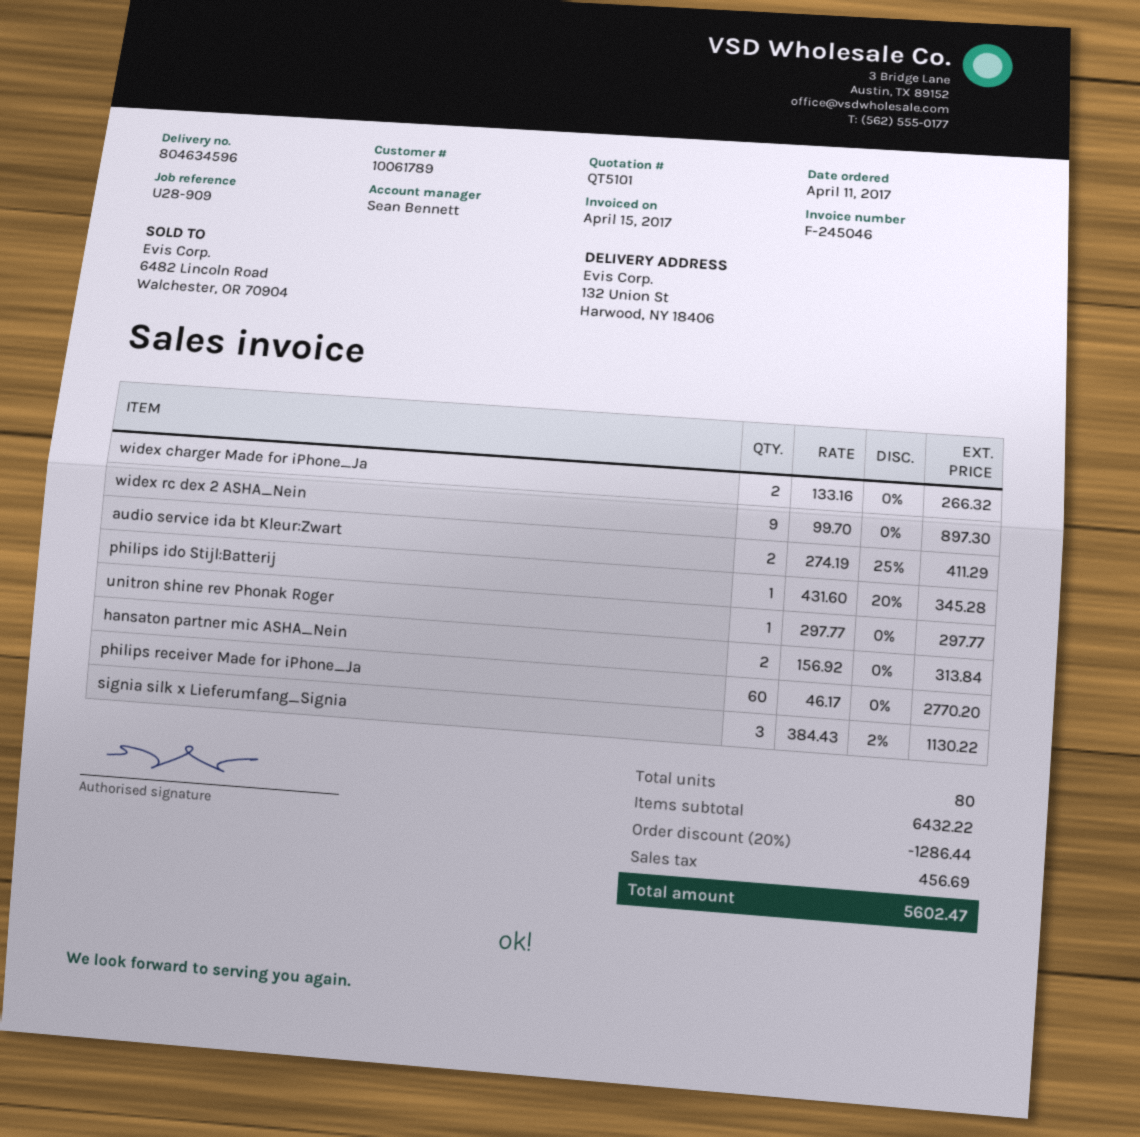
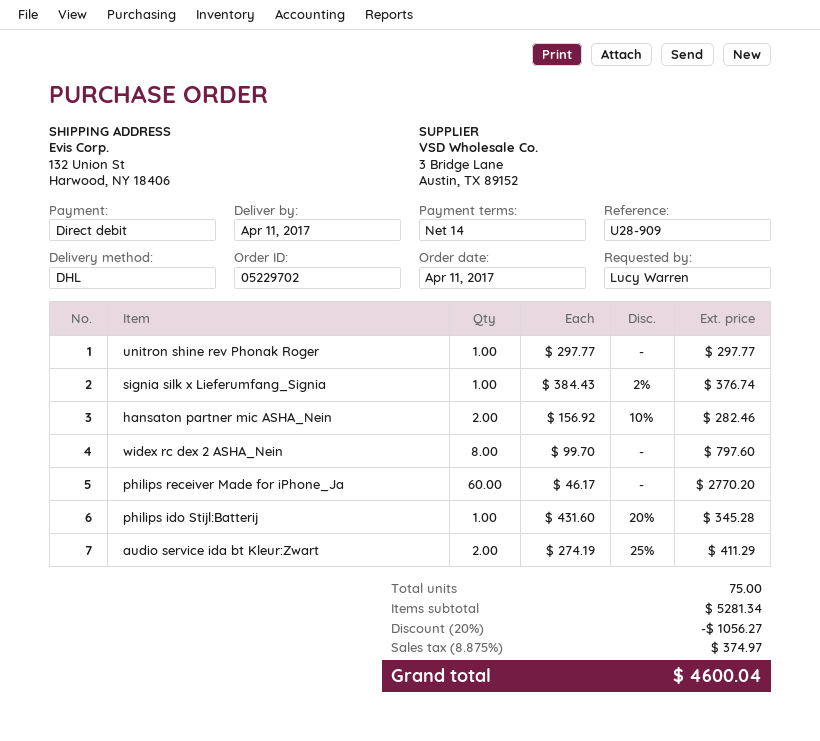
widex charger Made for iPhone_Ja: 2 x 133.16 = 266.32 -> none
widex rc dex 2 ASHA_Nein: 9 x 99.70 = 897.30 -> 8 x 99.70 = 797.60
hansaton partner mic ASHA_Nein: 2 x 156.92 = 313.84 -> 2 x 156.92 - 10% = 282.46
signia silk x Lieferumfang_Signia: 3 x 384.43 - 2% = 1130.22 -> 1 x 384.43 - 2% = 376.74
total quantity: 80 -> 75
subtotal: 6432.22 -> 5281.34
discount: 20% = 1286.44 -> 20% = 1056.27
tax: 456.69 -> 374.97
total: 5602.47 -> 4600.04

